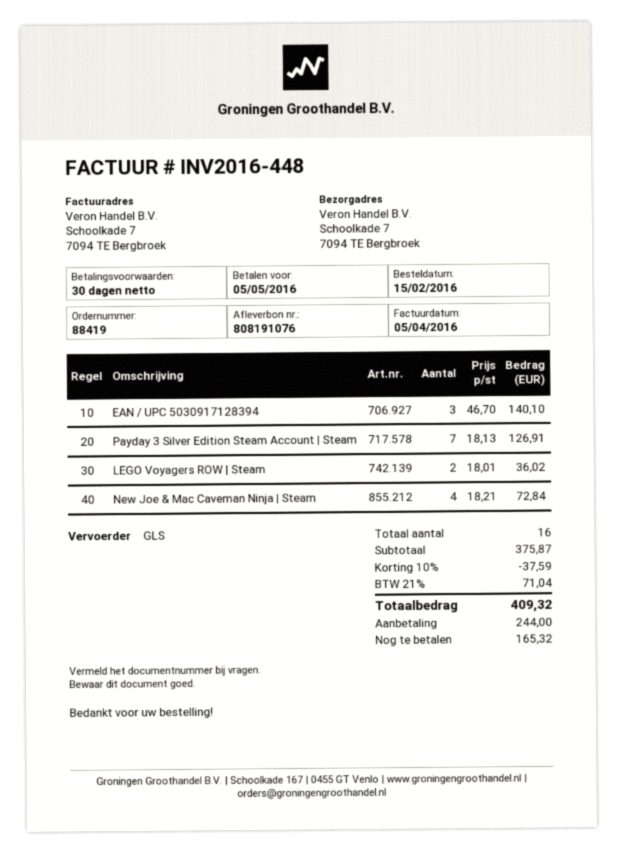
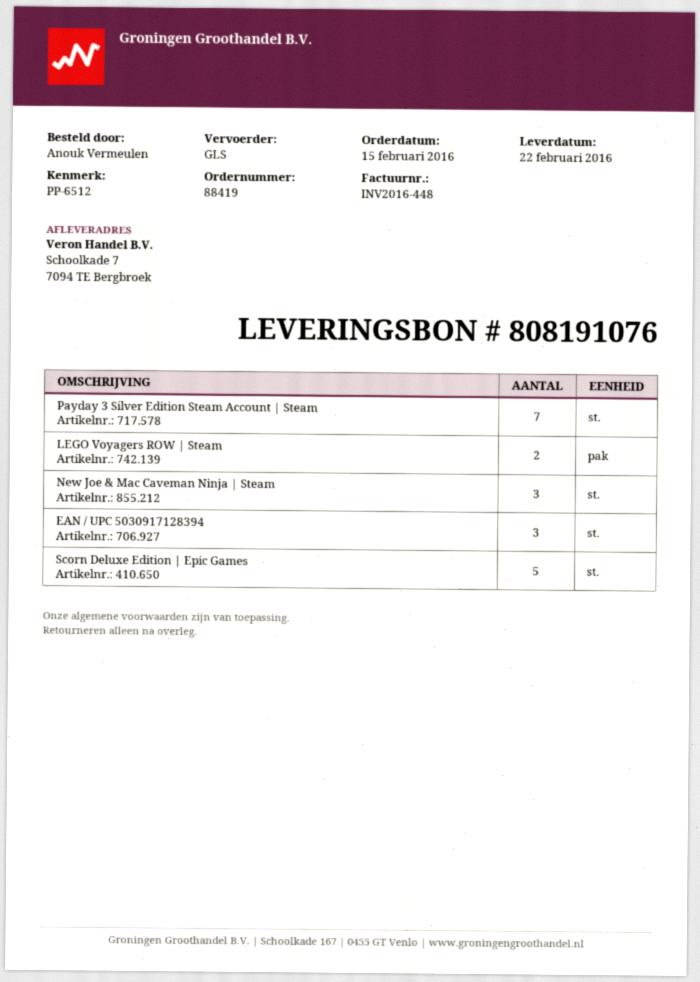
New Joe & Mac Caveman Ninja | Steam: 4 -> 3
Scorn Deluxe Edition | Epic Games: none -> 5

